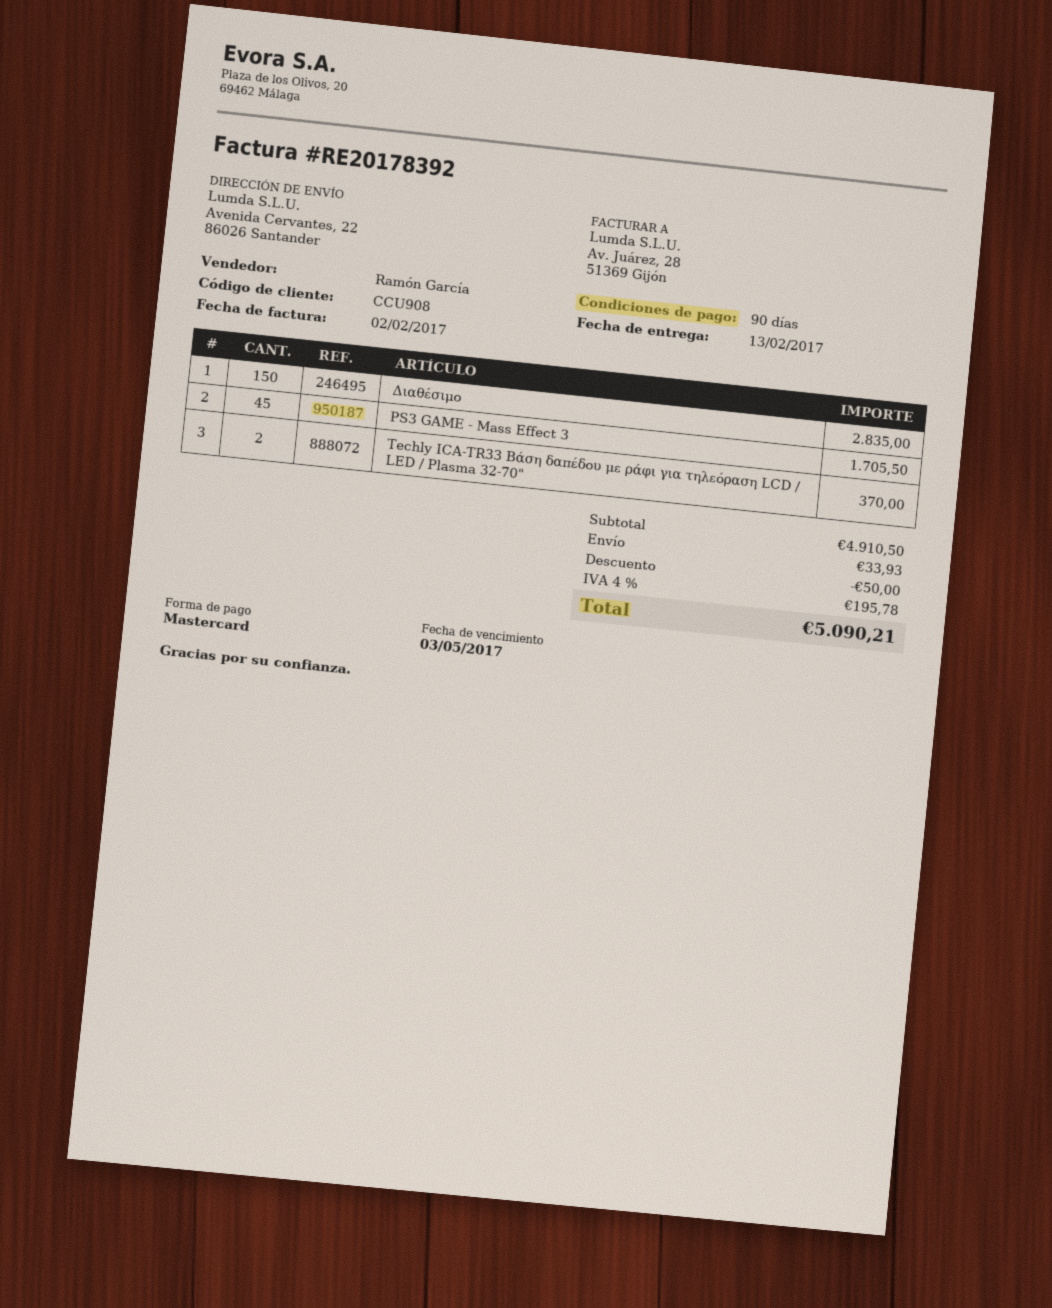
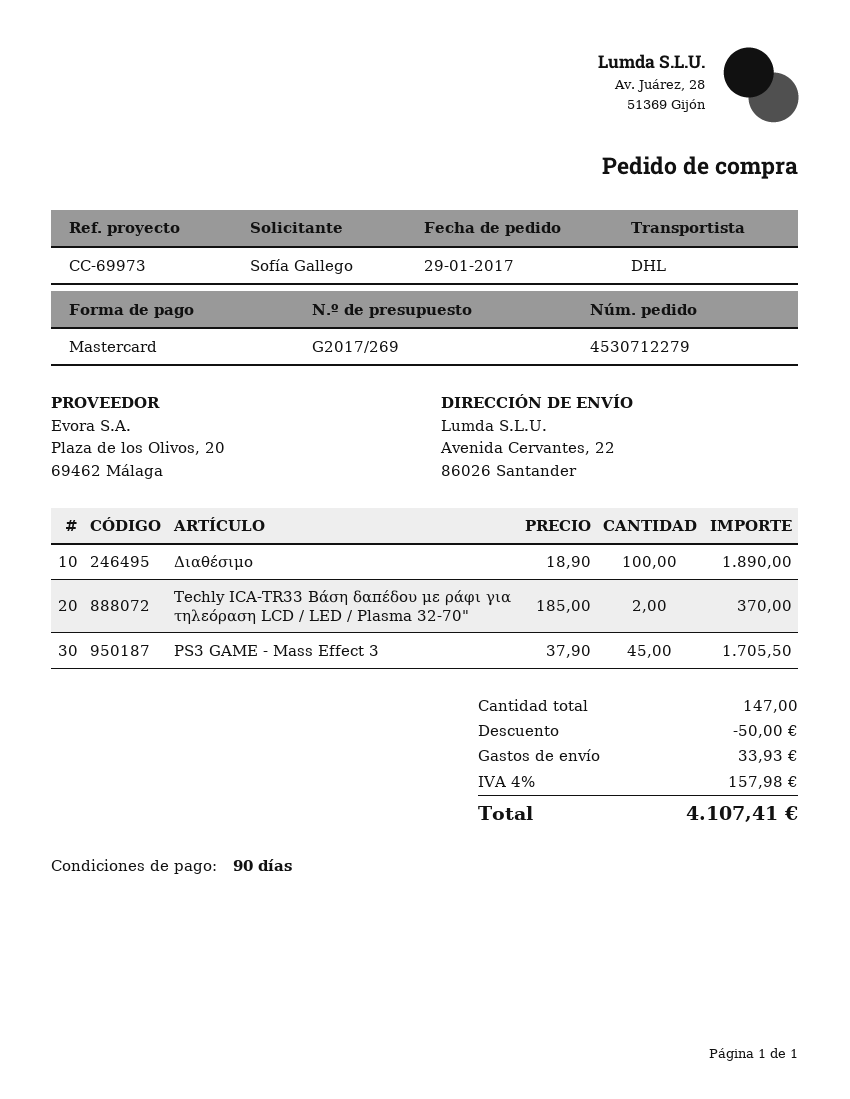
Διαθέσιμο: 150 for 2835.00 -> 100 for 1890.00
tax: 4% = 195.78 -> 4% = 157.98
total: 5090.21 -> 4107.41

